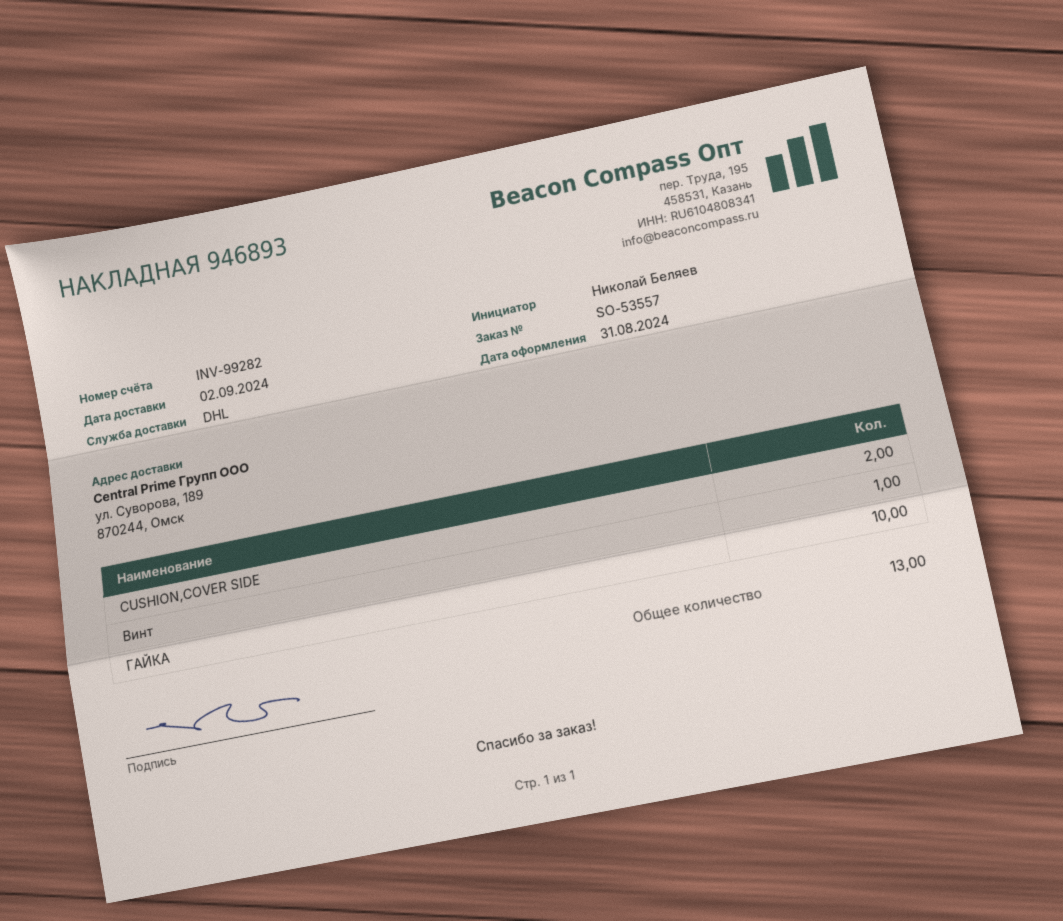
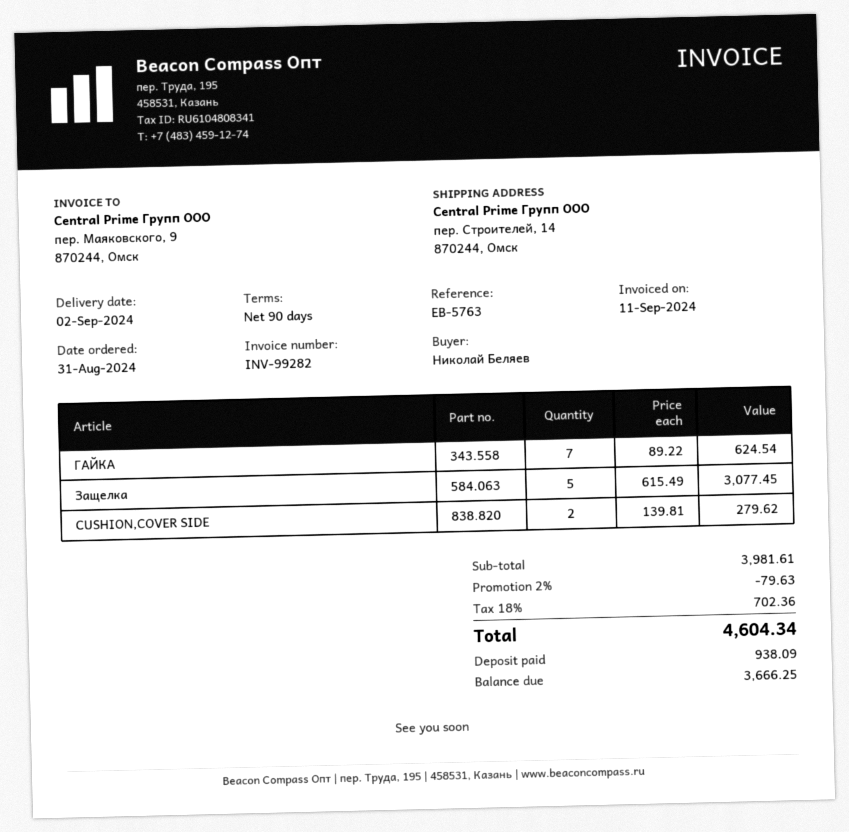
ship to: ул. Суворова, 189, 870244, Омск -> пер. Строителей, 14, 870244, Омск
Винт: 1 -> none
ГАЙКА: 10 -> 7
Защелка: none -> 5

